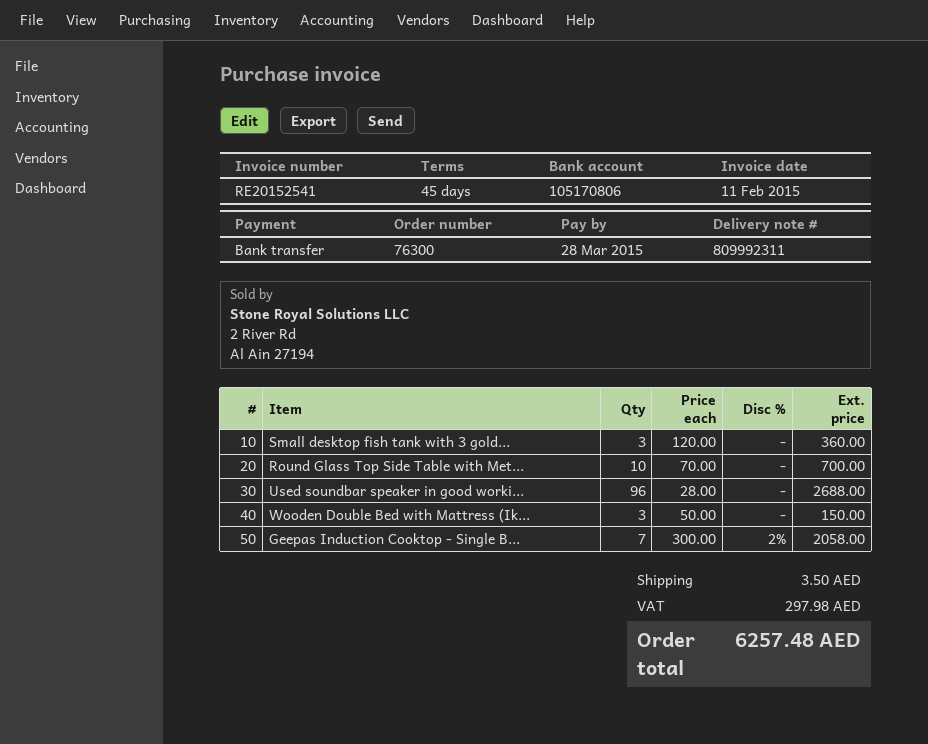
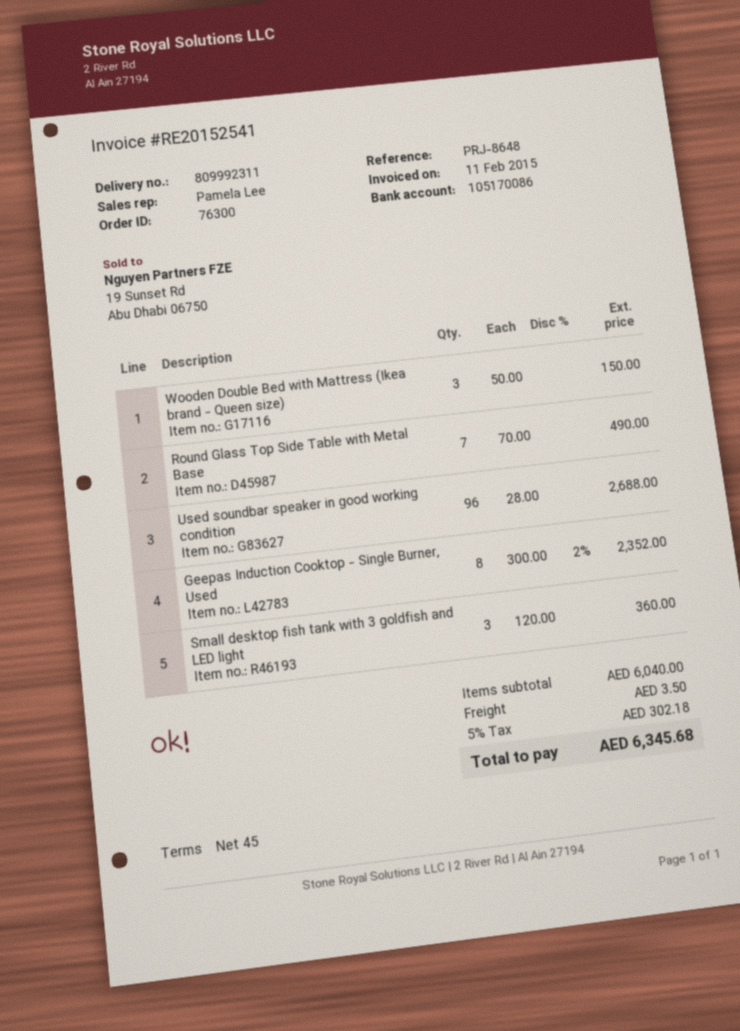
bank account: 105170806 -> 105170086
Round Glass Top Side Table with Met...: 10 x 70.00 = 700.00 -> 7 x 70.00 = 490.00
Geepas Induction Cooktop - Single B...: 7 x 300.00 - 2% = 2058.00 -> 8 x 300.00 - 2% = 2352.00
tax: 297.98 -> 302.18
total: 6257.48 -> 6345.68

